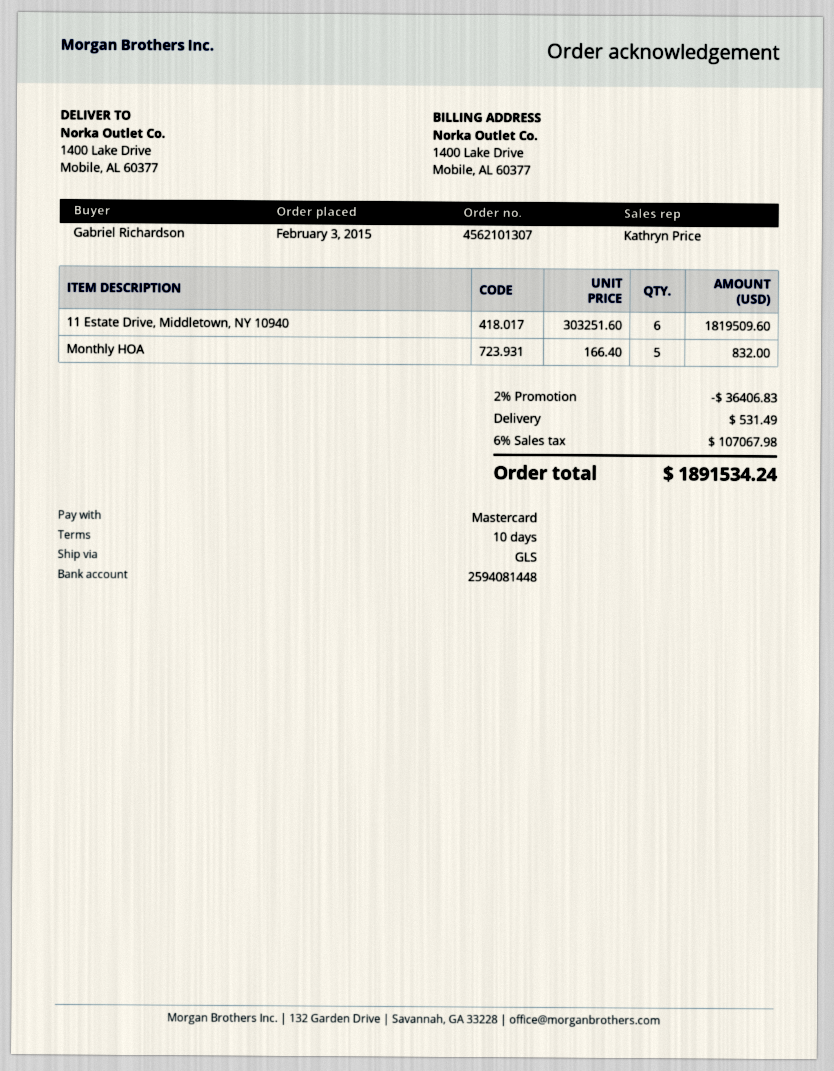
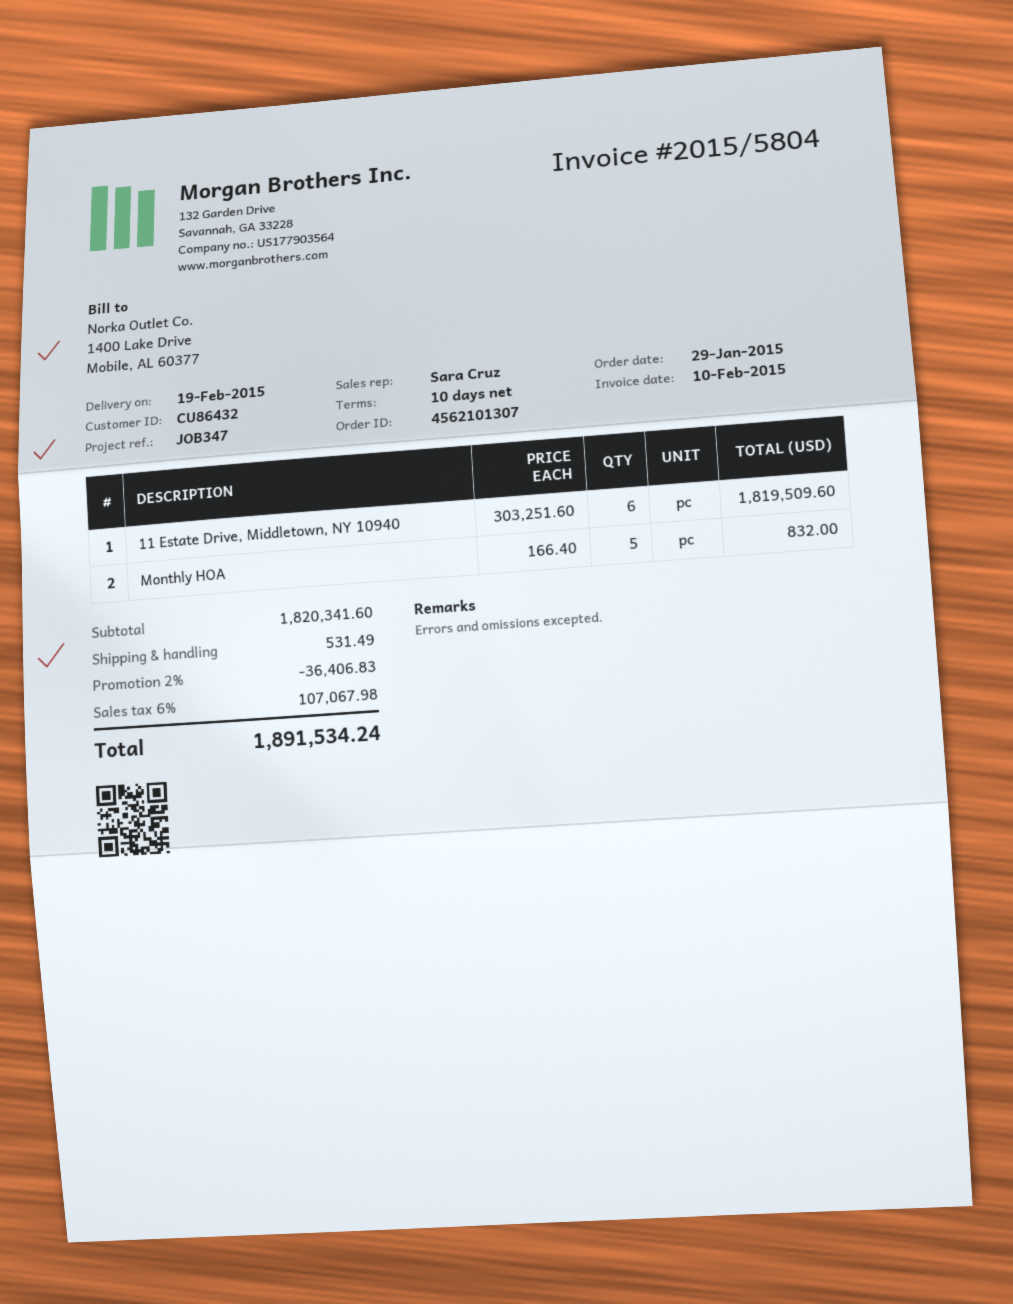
order date: 2015-02-03 -> 2015-01-29
sales rep: Kathryn Price -> Sara Cruz

